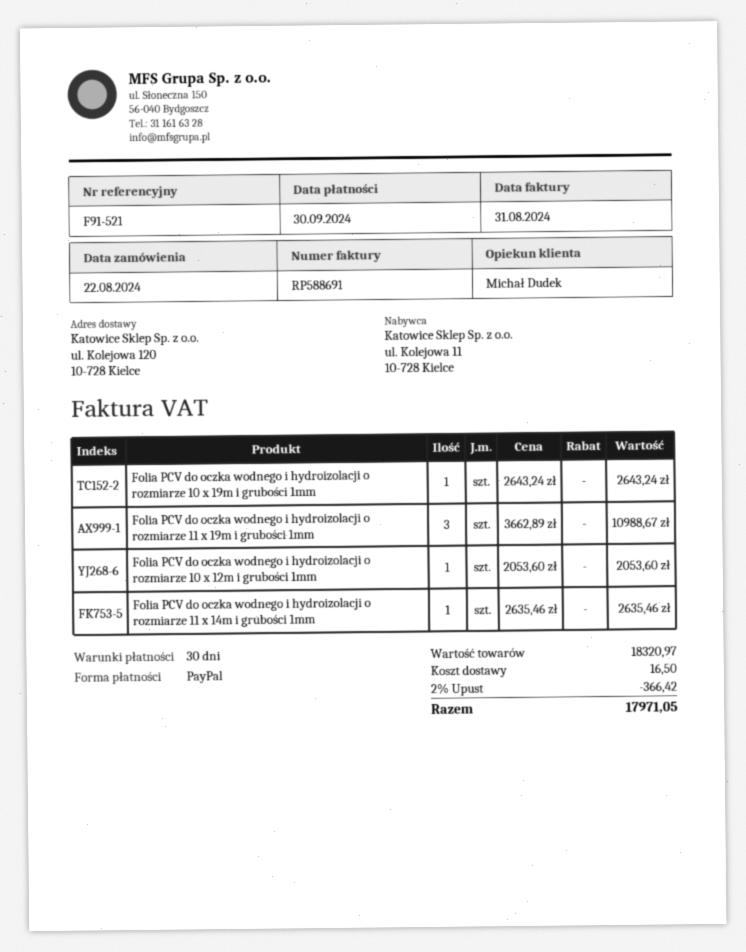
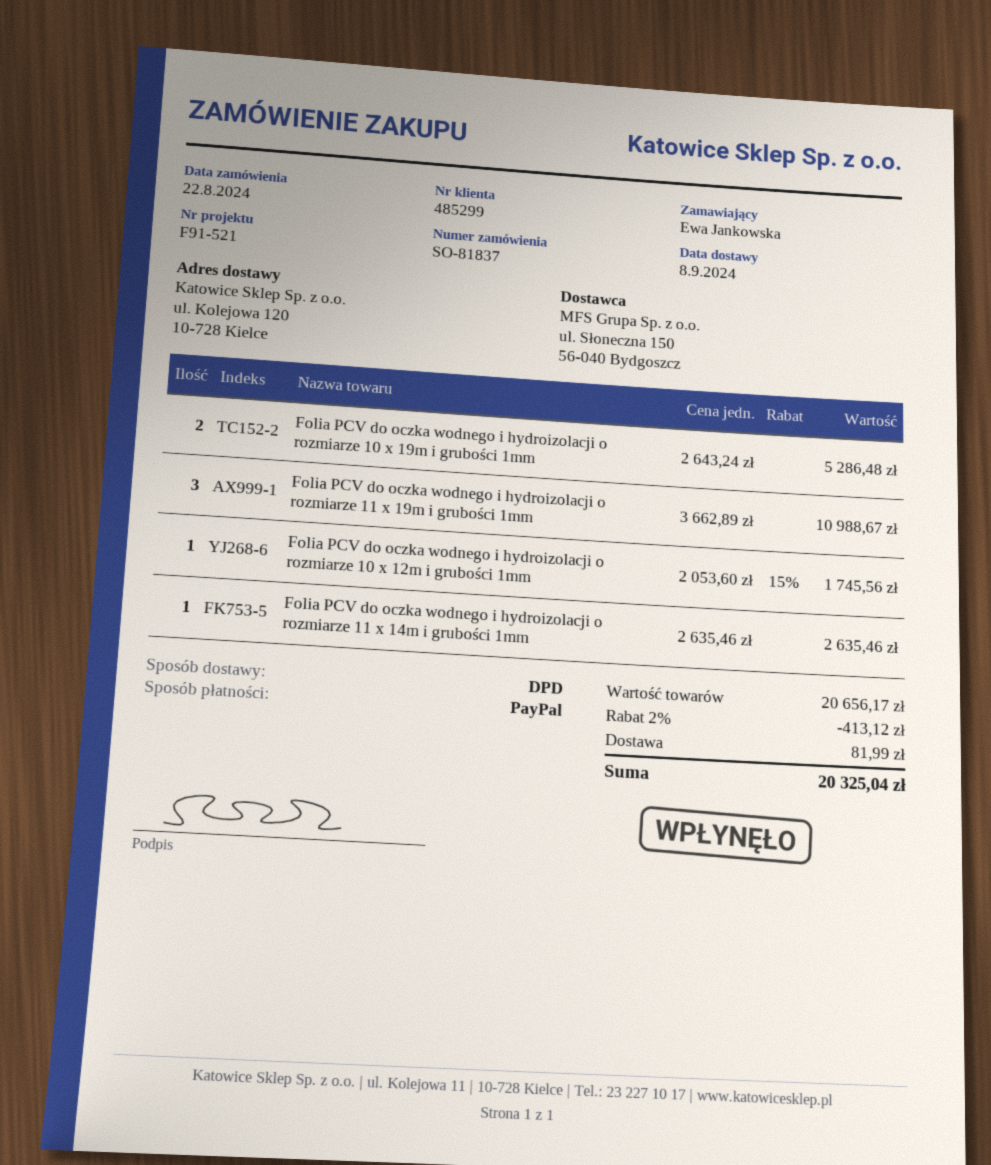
Folia PCV do oczka wodnego i hydroizolacji o rozmiarze 10 x 19m i grubości 1mm: 1 x 2643.24 = 2643.24 -> 2 x 2643.24 = 5286.48
Folia PCV do oczka wodnego i hydroizolacji o rozmiarze 10 x 12m i grubości 1mm: 1 x 2053.60 = 2053.60 -> 1 x 2053.60 - 15% = 1745.56
subtotal: 18320.97 -> 20656.17
discount: 2% = 366.42 -> 2% = 413.12
shipping: 16.50 -> 81.99
total: 17971.05 -> 20325.04

